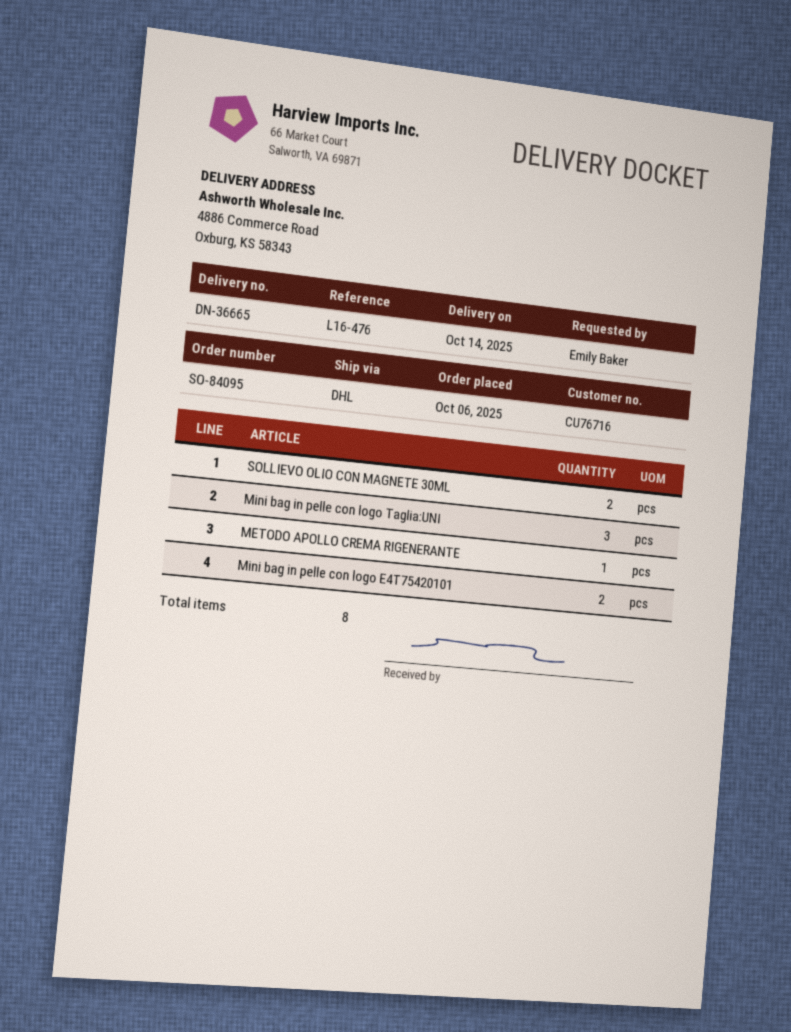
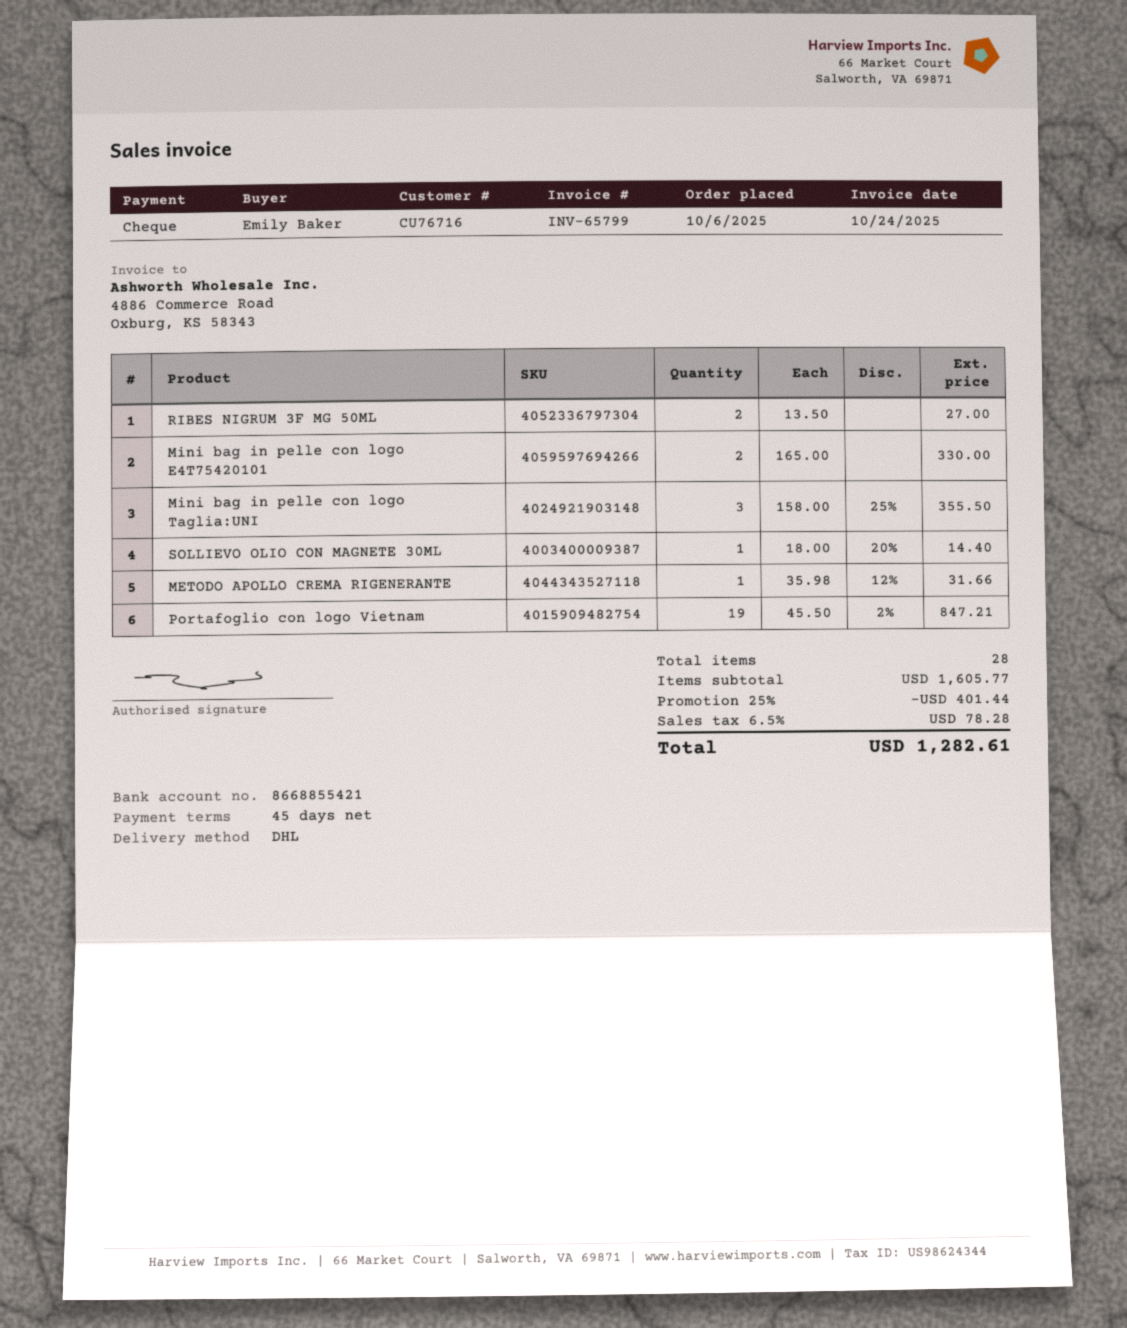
SOLLIEVO OLIO CON MAGNETE 30ML: 2 -> 1
RIBES NIGRUM 3F MG 50ML: none -> 2
Portafoglio con logo Vietnam: none -> 19
total quantity: 8 -> 28

